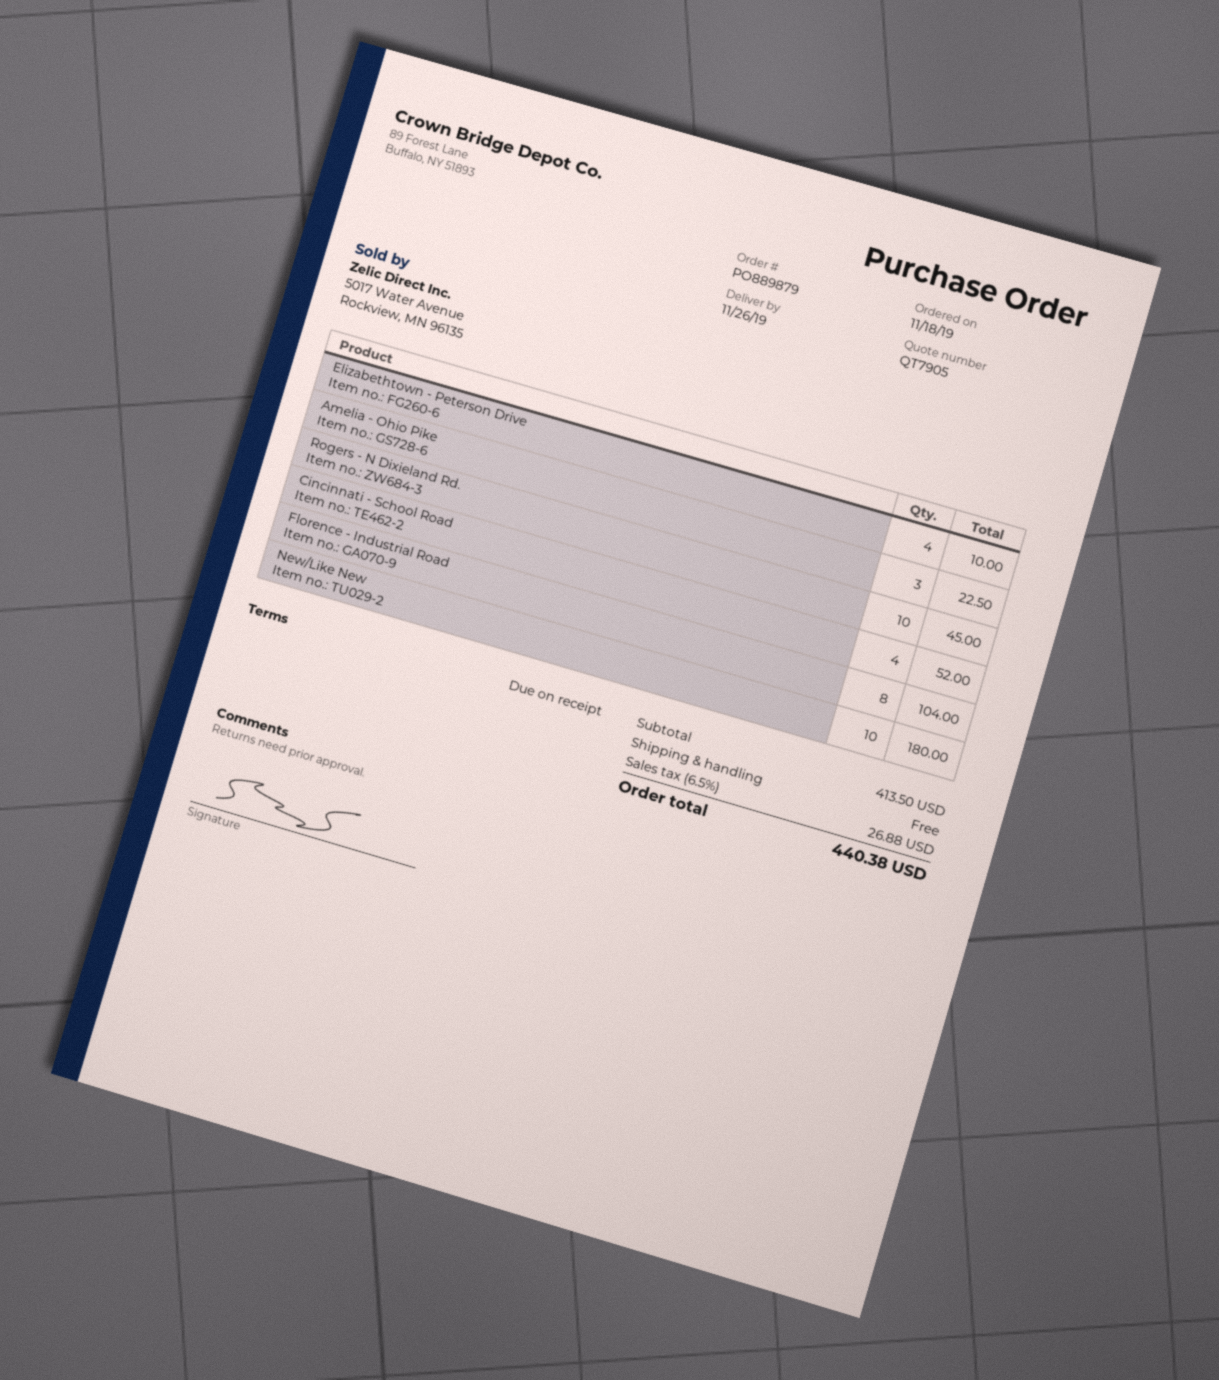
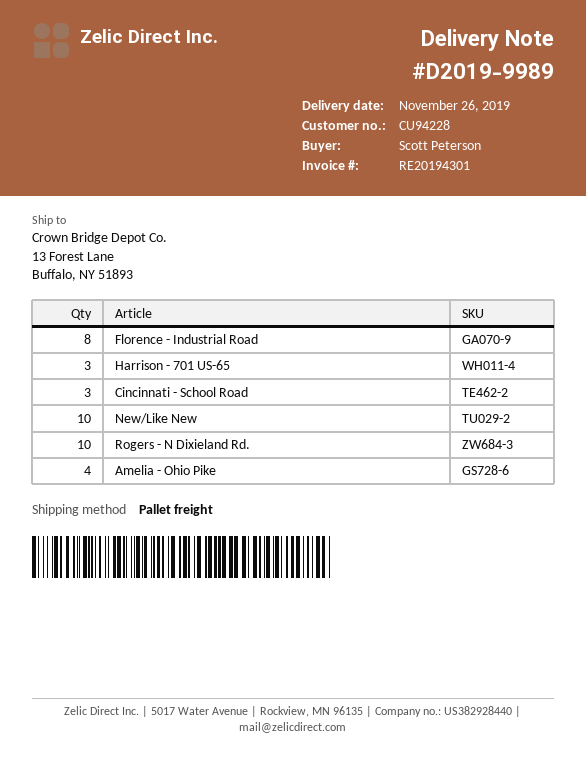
Elizabethtown - Peterson Drive: 4 -> none
Amelia - Ohio Pike: 3 -> 4
Cincinnati - School Road: 4 -> 3
Harrison - 701 US-65: none -> 3

